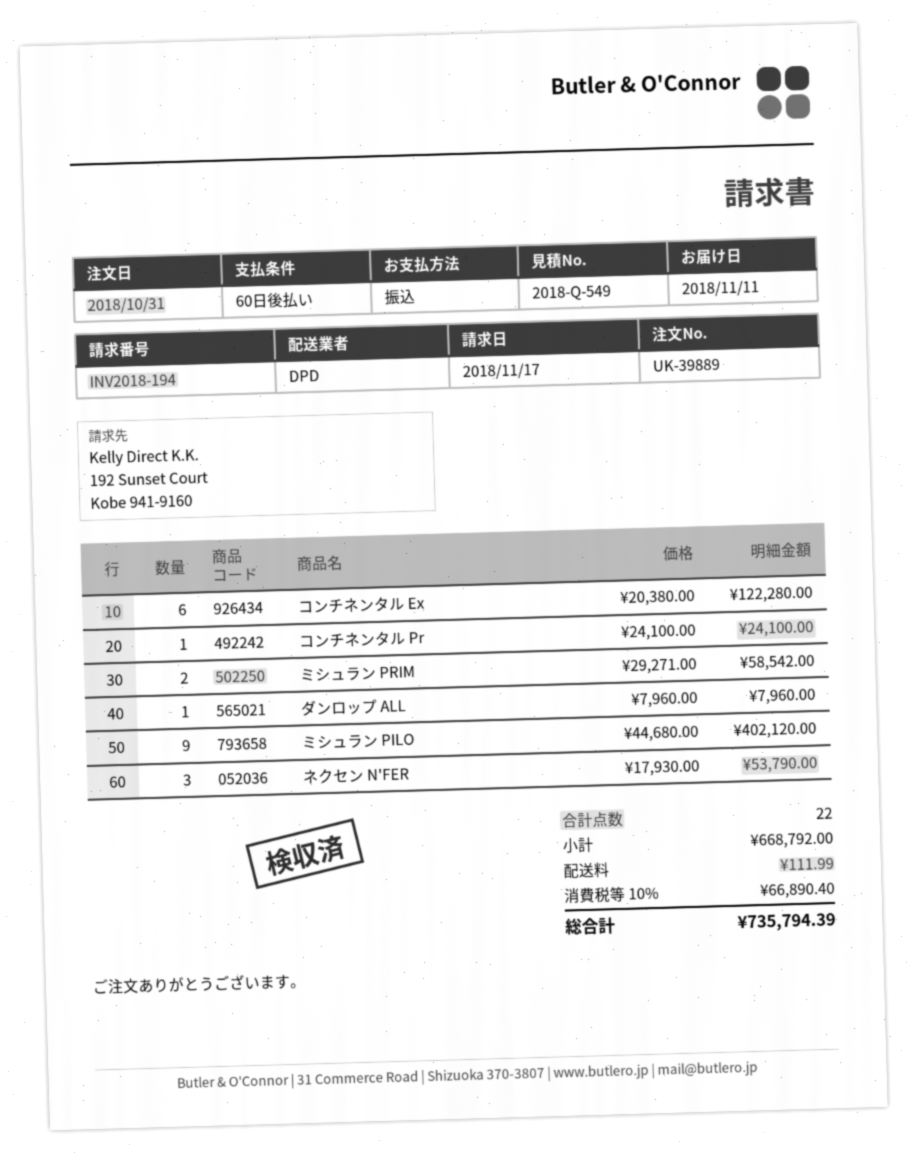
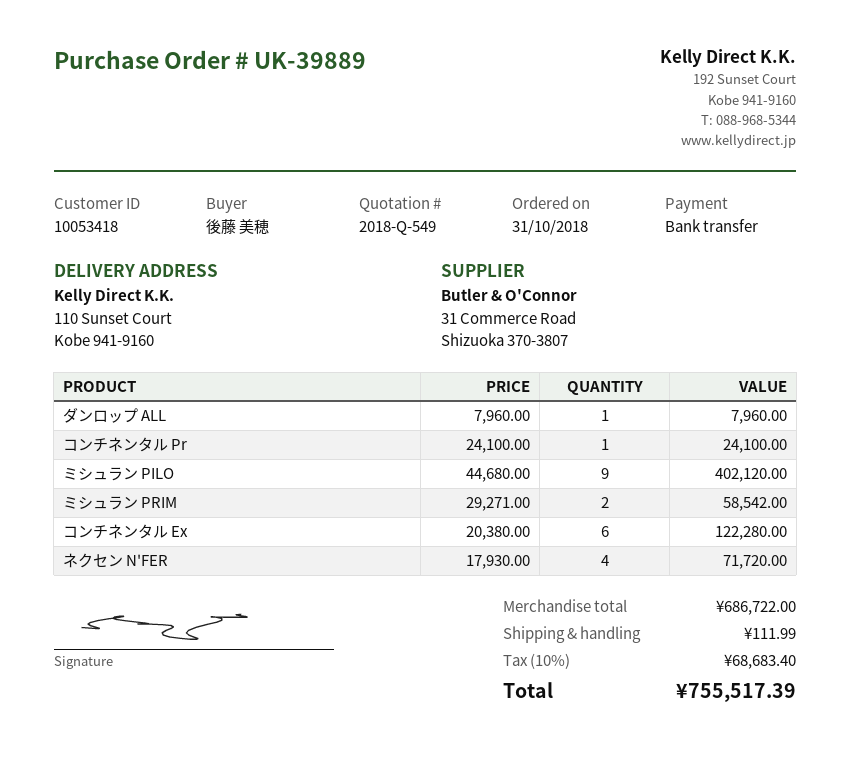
ネクセン N'FER: 3 x 17930.00 = 53790.00 -> 4 x 17930.00 = 71720.00
subtotal: 668792.00 -> 686722.00
tax: 10% = 66890.40 -> 10% = 68683.40
total: 735794.39 -> 755517.39

